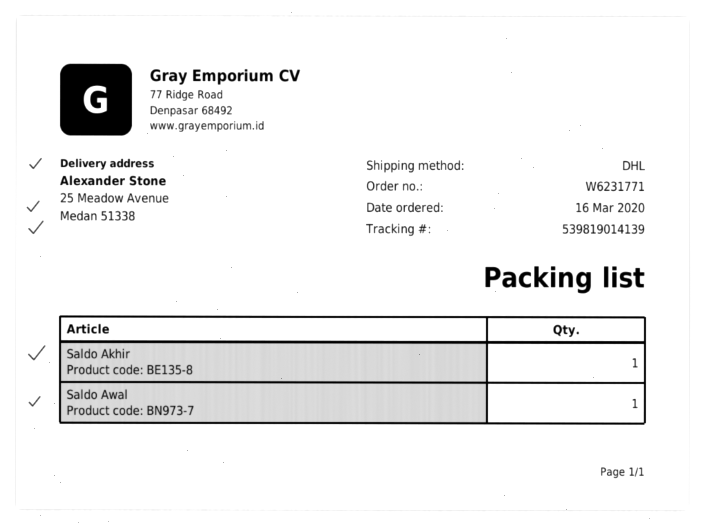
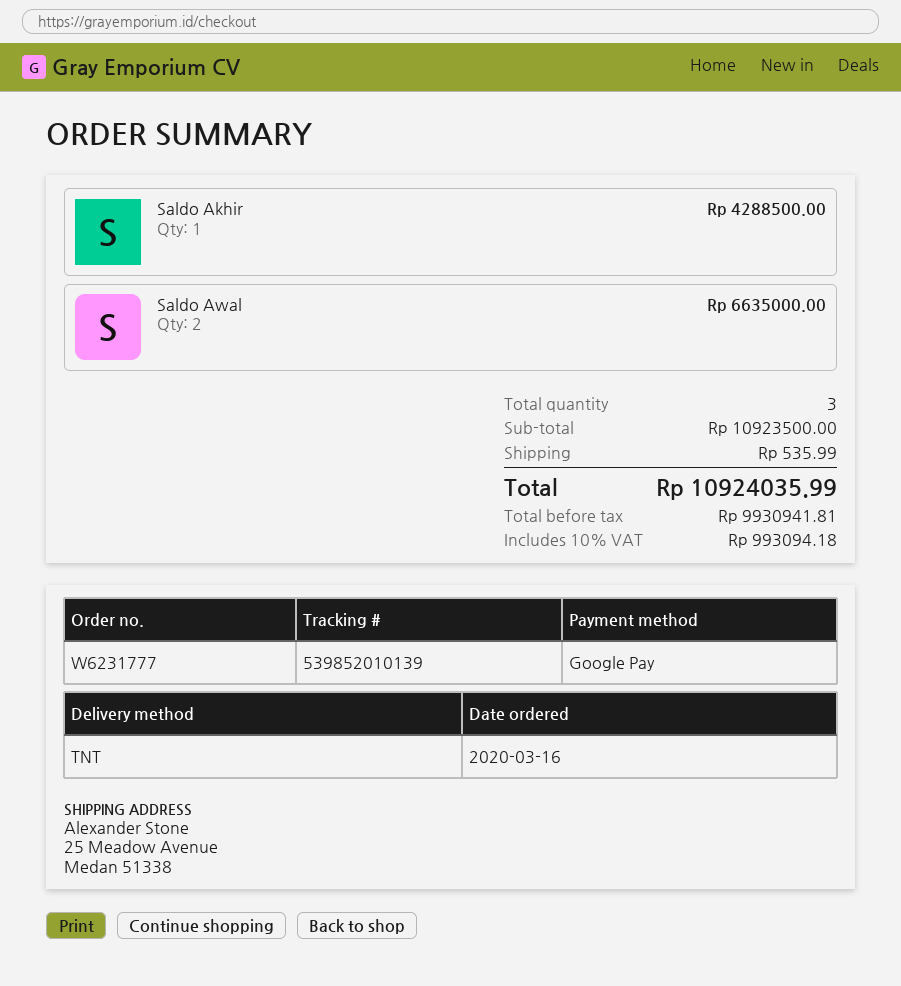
order number: W6231771 -> W6231777
shipping method: DHL -> TNT
tracking number: 539819014139 -> 539852010139
Saldo Awal: 1 -> 2

